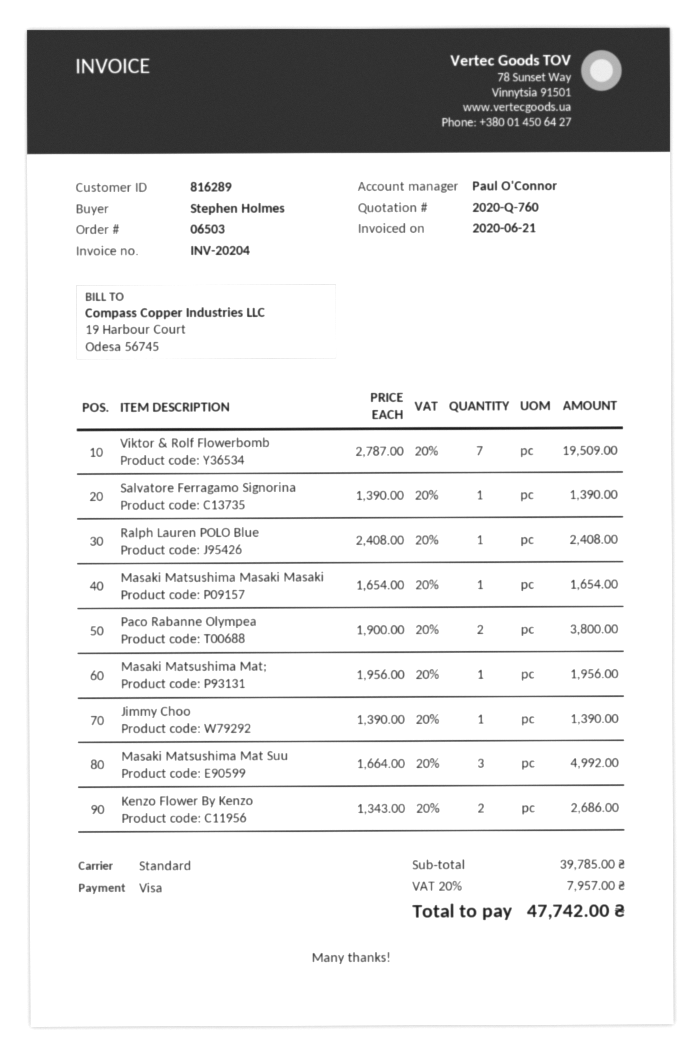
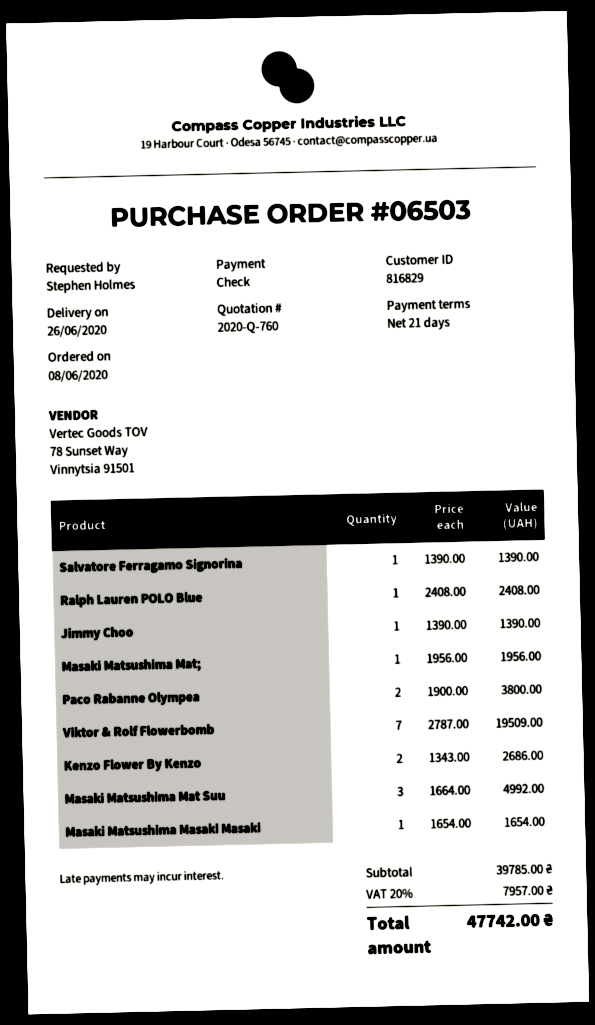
customer number: 816289 -> 816829
payment method: Visa -> cheque

